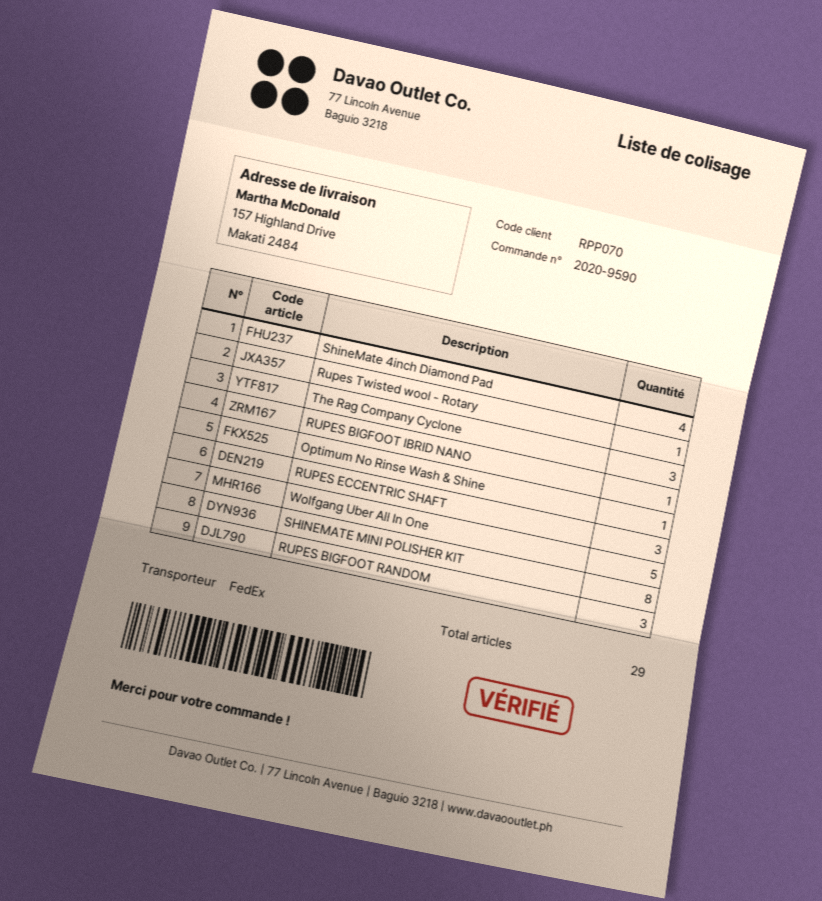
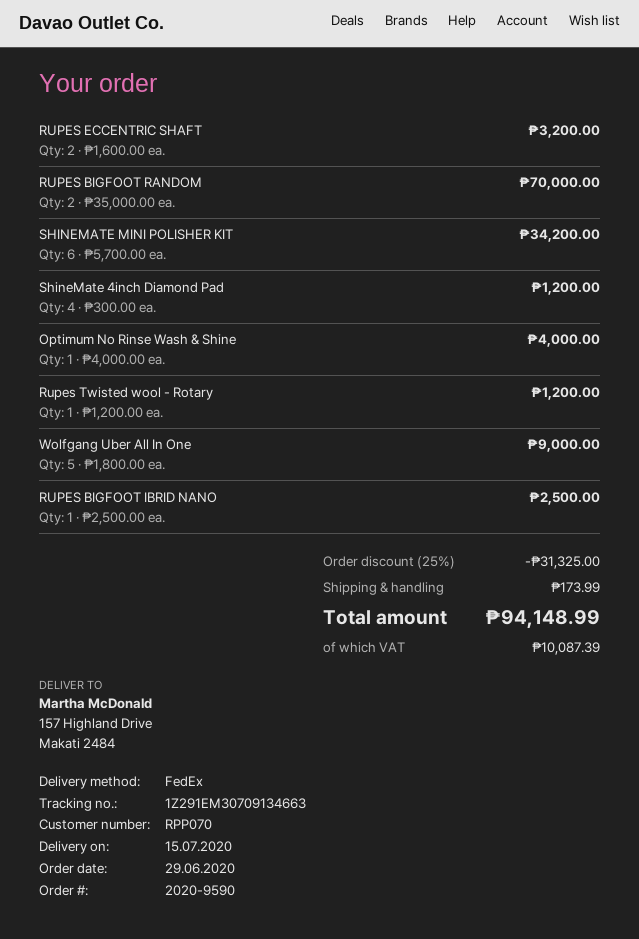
The Rag Company Cyclone: 3 -> none
RUPES ECCENTRIC SHAFT: 3 -> 2
SHINEMATE MINI POLISHER KIT: 8 -> 6
RUPES BIGFOOT RANDOM: 3 -> 2

